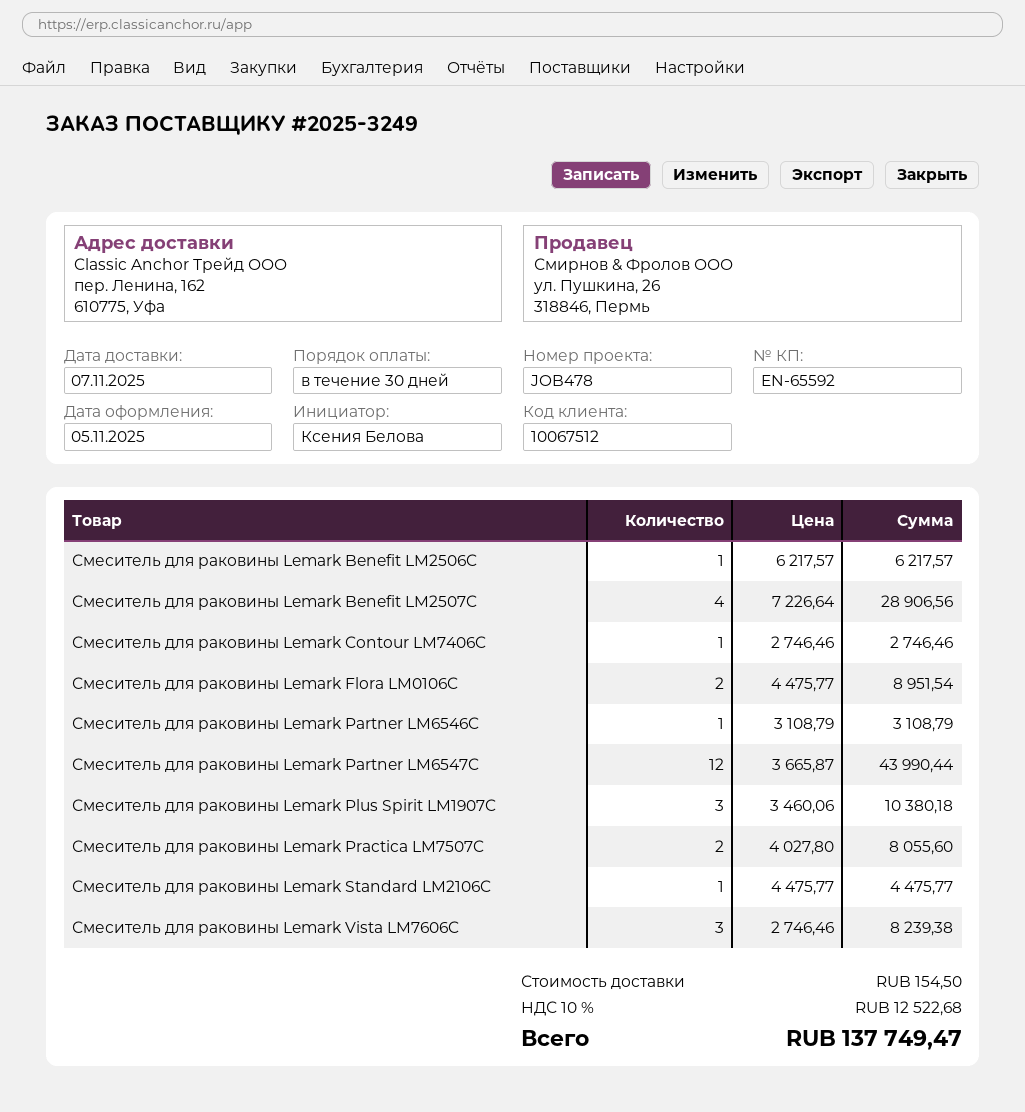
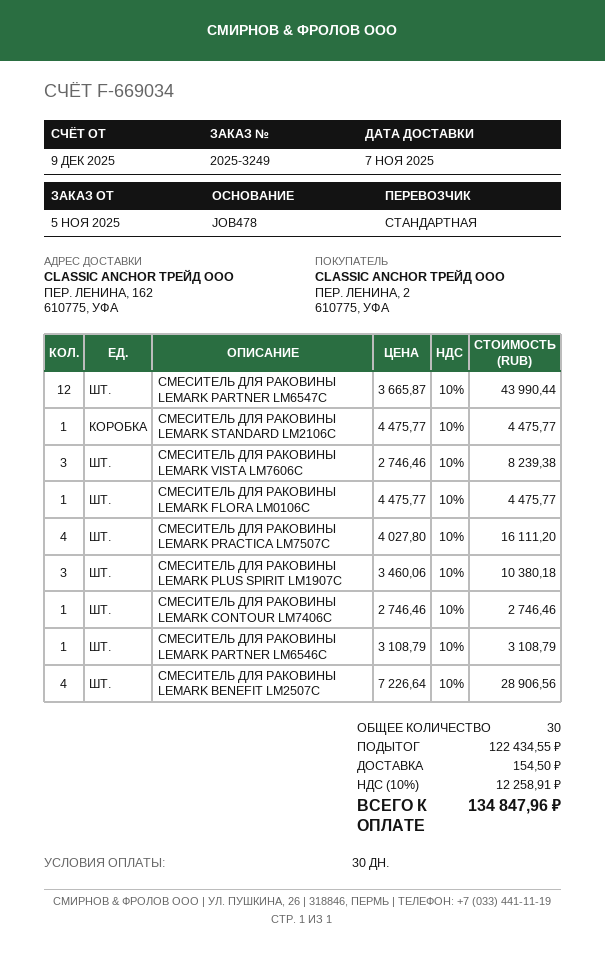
Смеситель для раковины Lemark Benefit LM2506C: 1 x 6217.57 = 6217.57 -> none
Смеситель для раковины Lemark Flora LM0106C: 2 x 4475.77 = 8951.54 -> 1 x 4475.77 = 4475.77
Смеситель для раковины Lemark Practica LM7507C: 2 x 4027.80 = 8055.60 -> 4 x 4027.80 = 16111.20
tax: 10% = 12522.68 -> 10% = 12258.91
total: 137749.47 -> 134847.96

